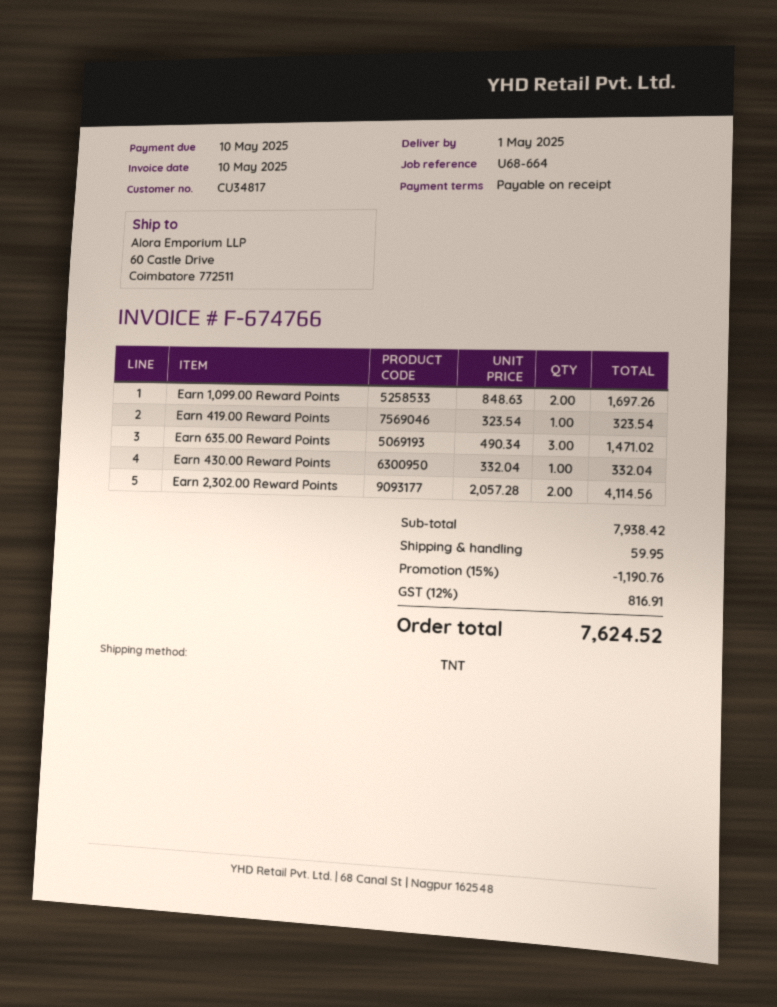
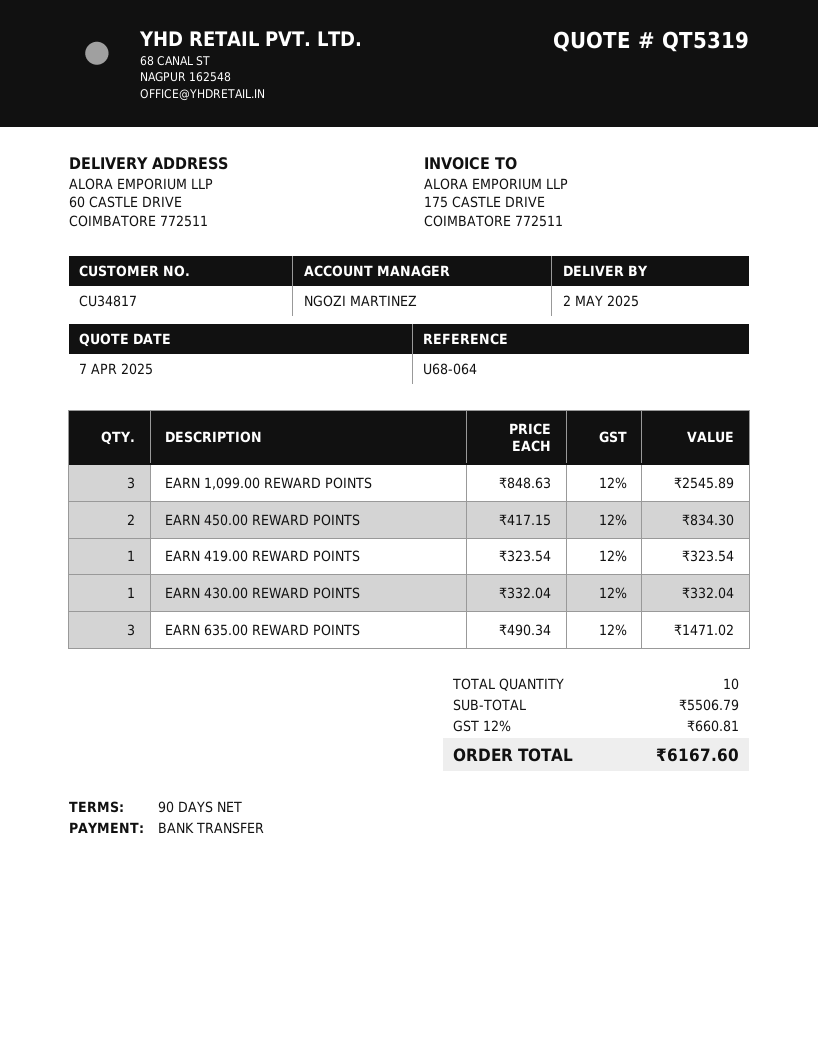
delivery date: 2025-05-01 -> 2025-05-02
payment terms: on receipt -> 90 days
reference: U68-664 -> U68-064
Earn 1,099.00 Reward Points: 2 x 848.63 = 1697.26 -> 3 x 848.63 = 2545.89
Earn 2,302.00 Reward Points: 2 x 2057.28 = 4114.56 -> none
EARN 450.00 REWARD POINTS: none -> 2 x 417.15 = 834.30
subtotal: 7938.42 -> 5506.79
discount: 15% = 1190.76 -> none
shipping: 59.95 -> none
tax: 12% = 816.91 -> 12% = 660.81
total: 7624.52 -> 6167.60

